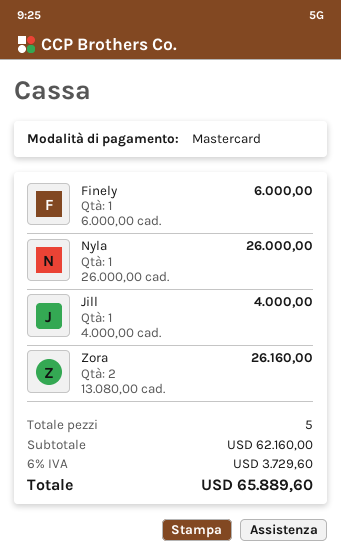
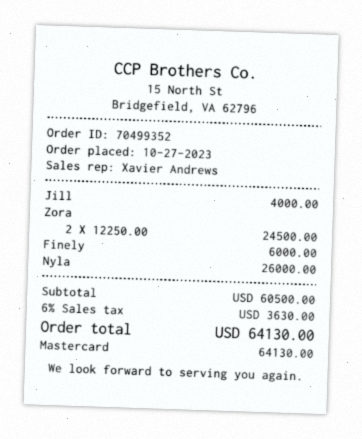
Zora: 2 x 13080.00 = 26160.00 -> 2 x 12250.00 = 24500.00
subtotal: 62160.00 -> 60500.00
tax: 6% = 3729.60 -> 6% = 3630.00
total: 65889.60 -> 64130.00

